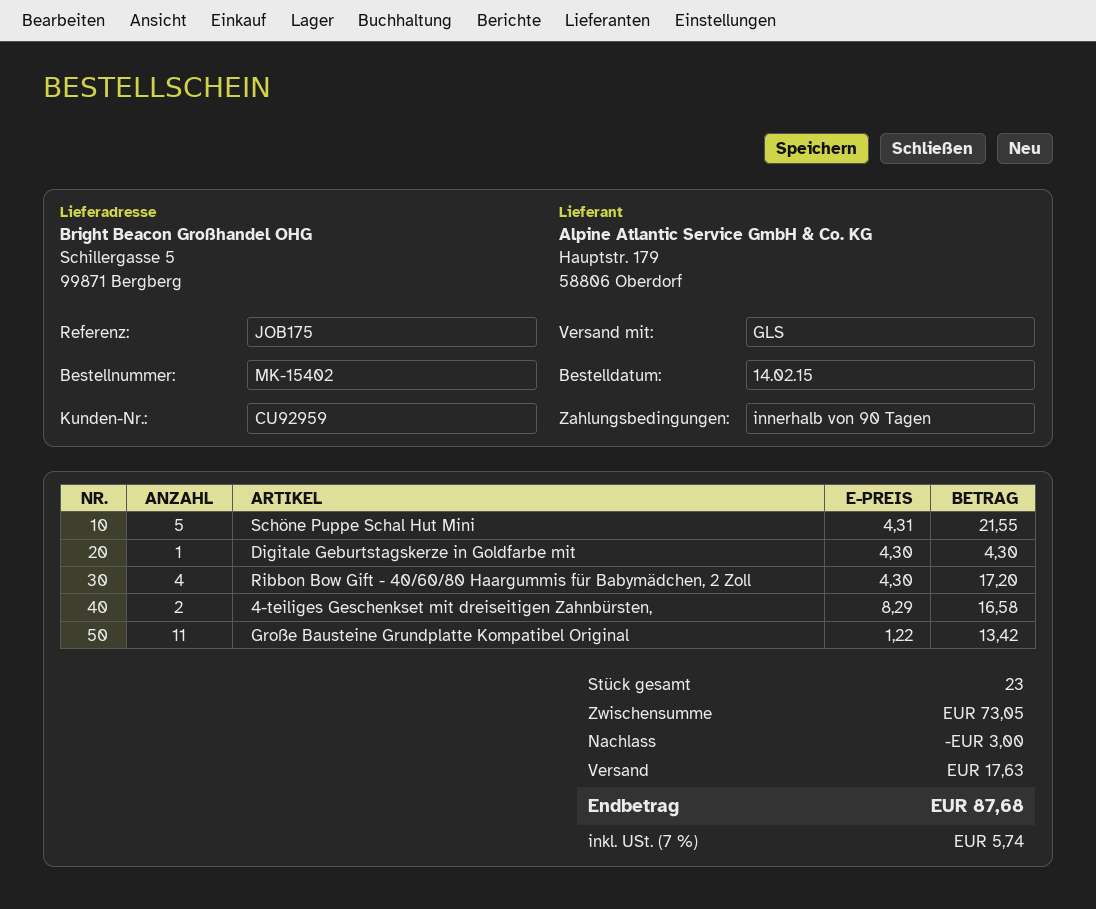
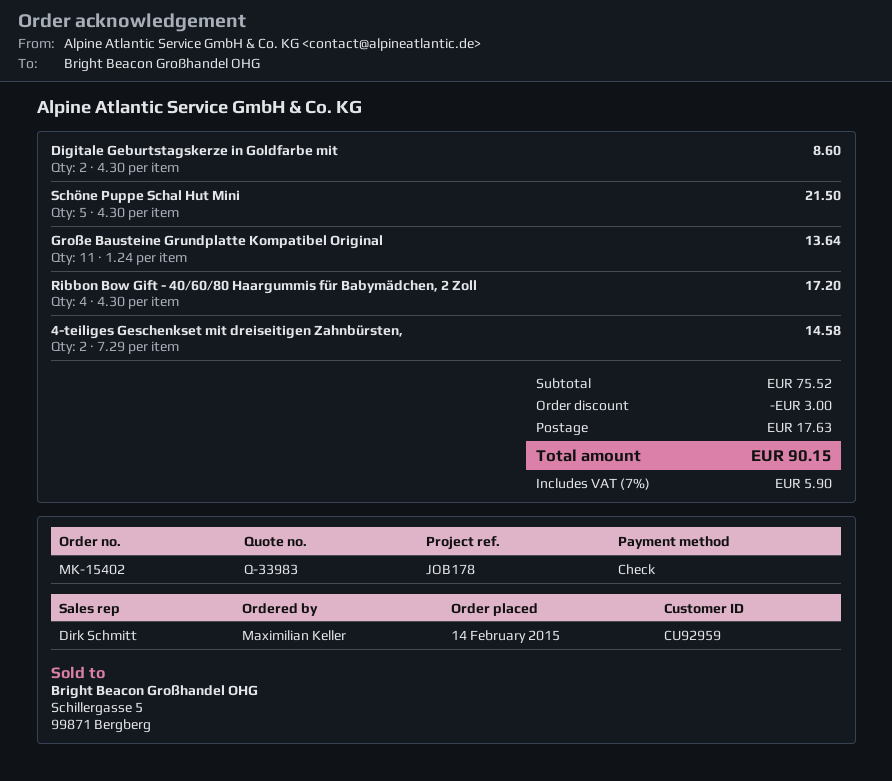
reference: JOB175 -> JOB178
Schöne Puppe Schal Hut Mini: 5 x 4.31 = 21.55 -> 5 x 4.30 = 21.50
Digitale Geburtstagskerze in Goldfarbe mit: 1 x 4.30 = 4.30 -> 2 x 4.30 = 8.60
4-teiliges Geschenkset mit dreiseitigen Zahnbürsten,: 2 x 8.29 = 16.58 -> 2 x 7.29 = 14.58
Große Bausteine Grundplatte Kompatibel Original: 11 x 1.22 = 13.42 -> 11 x 1.24 = 13.64
subtotal: 73.05 -> 75.52
tax: 7% = 5.74 -> 7% = 5.90
total: 87.68 -> 90.15

